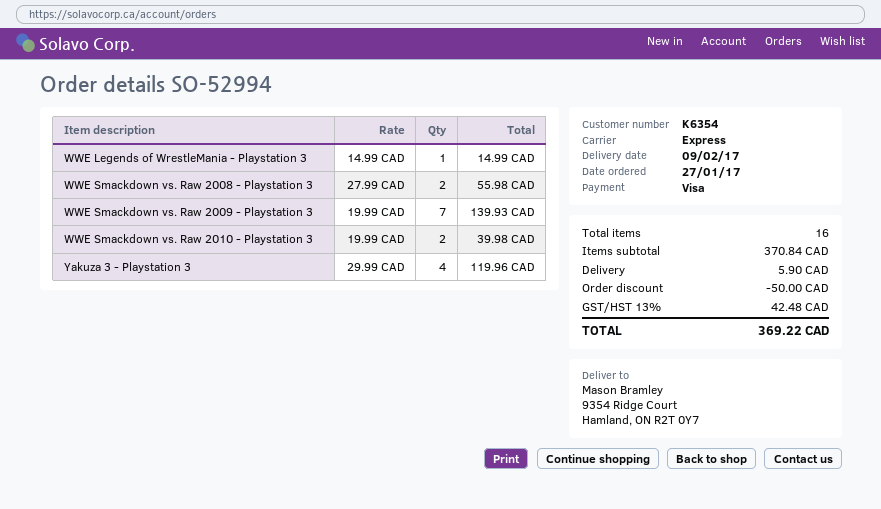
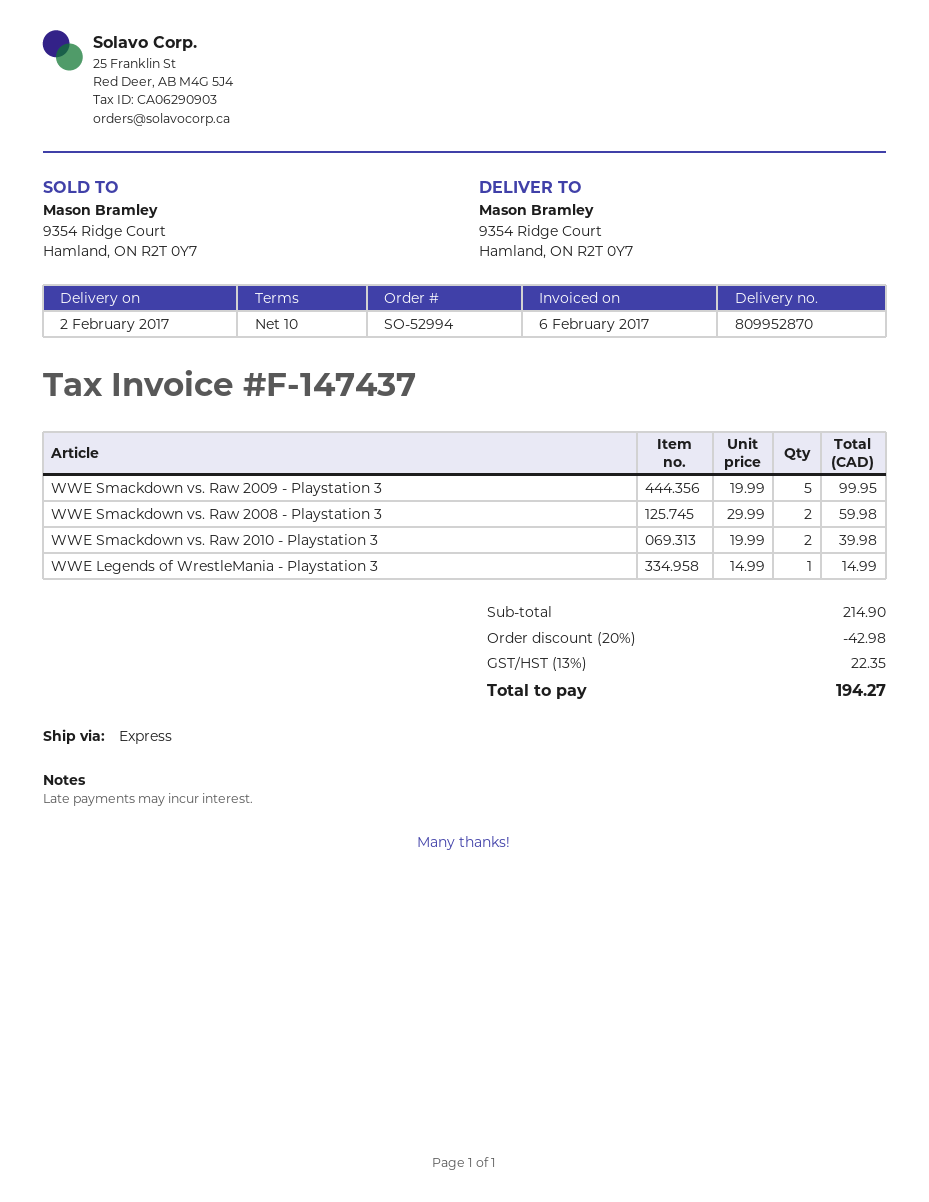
delivery date: 2017-02-09 -> 2017-02-02
WWE Smackdown vs. Raw 2008 - Playstation 3: 2 x 27.99 = 55.98 -> 2 x 29.99 = 59.98
WWE Smackdown vs. Raw 2009 - Playstation 3: 7 x 19.99 = 139.93 -> 5 x 19.99 = 99.95
Yakuza 3 - Playstation 3: 4 x 29.99 = 119.96 -> none
subtotal: 370.84 -> 214.90
discount: 50.00 -> 42.98
shipping: 5.90 -> none
tax: 13% = 42.48 -> 13% = 22.35
total: 369.22 -> 194.27

